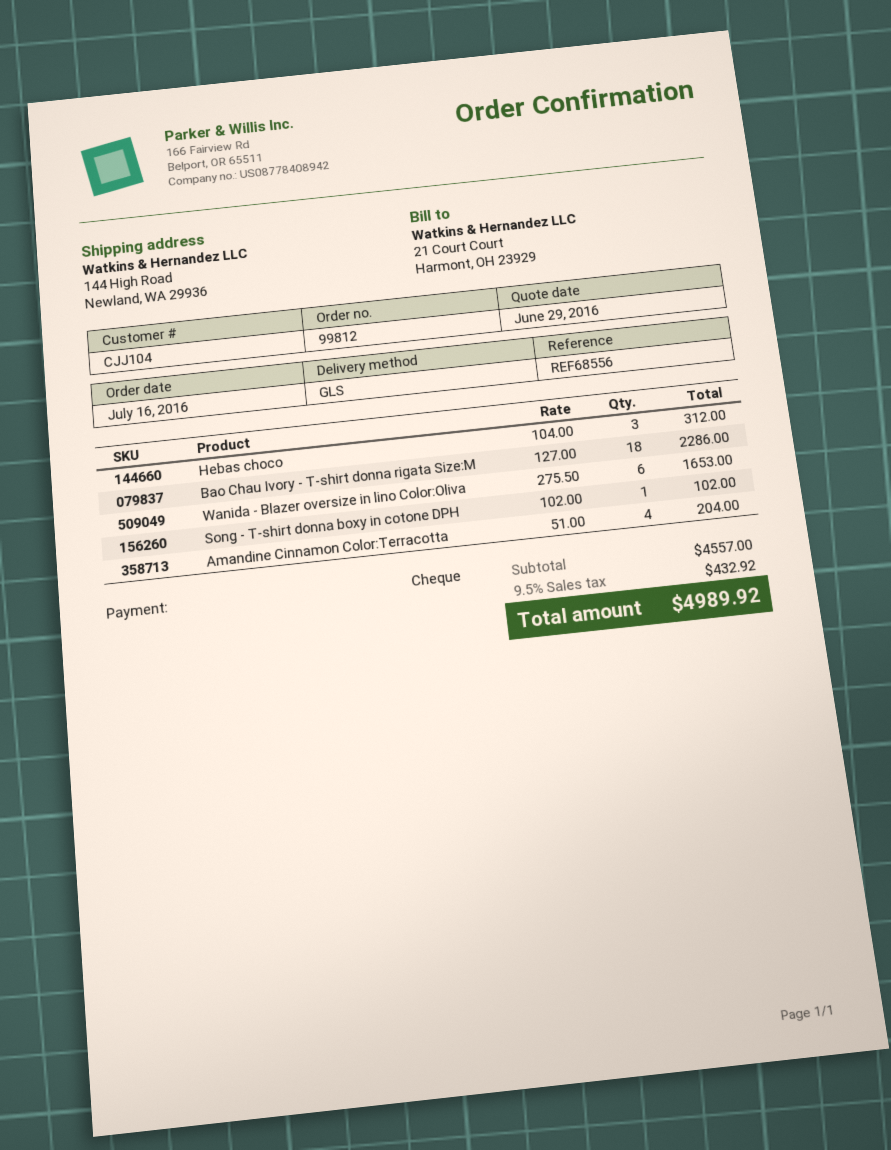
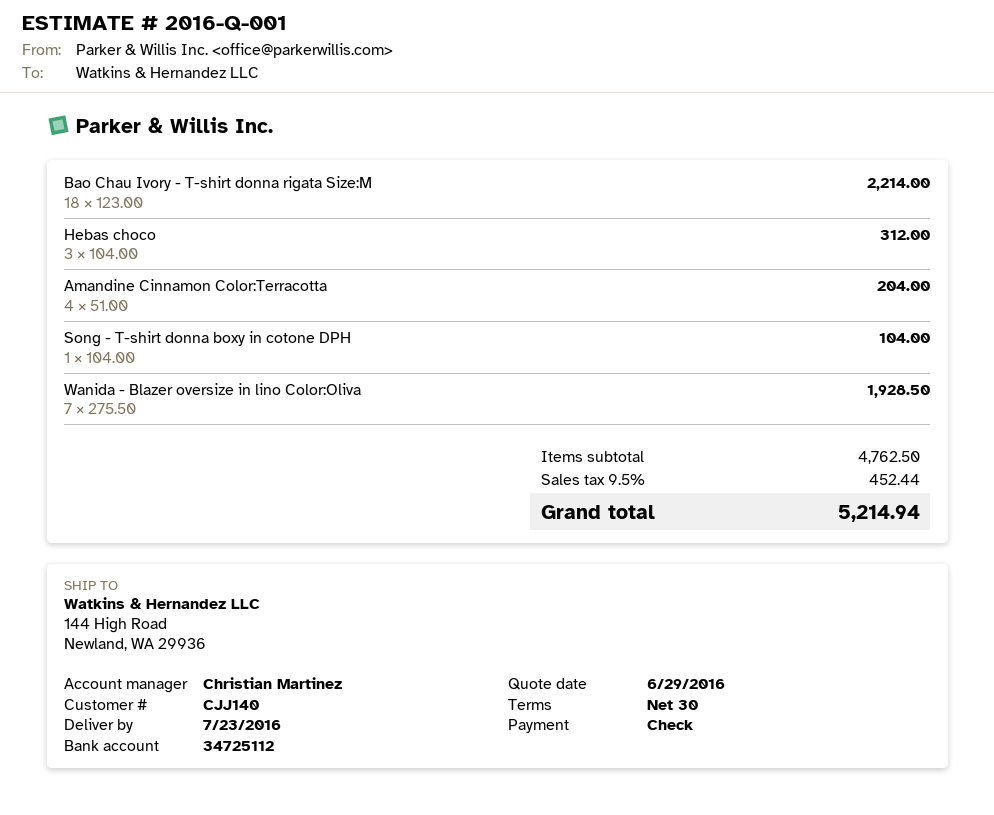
customer number: CJJ104 -> CJJ140
Bao Chau Ivory - T-shirt donna rigata Size:M: 18 x 127.00 = 2286.00 -> 18 x 123.00 = 2214.00
Wanida - Blazer oversize in lino Color:Oliva: 6 x 275.50 = 1653.00 -> 7 x 275.50 = 1928.50
Song - T-shirt donna boxy in cotone DPH: 1 x 102.00 = 102.00 -> 1 x 104.00 = 104.00
subtotal: 4557.00 -> 4762.50
tax: 9.5% = 432.92 -> 9.5% = 452.44
total: 4989.92 -> 5214.94

